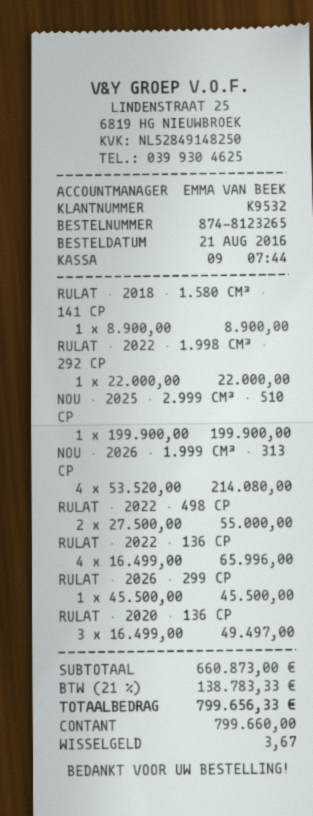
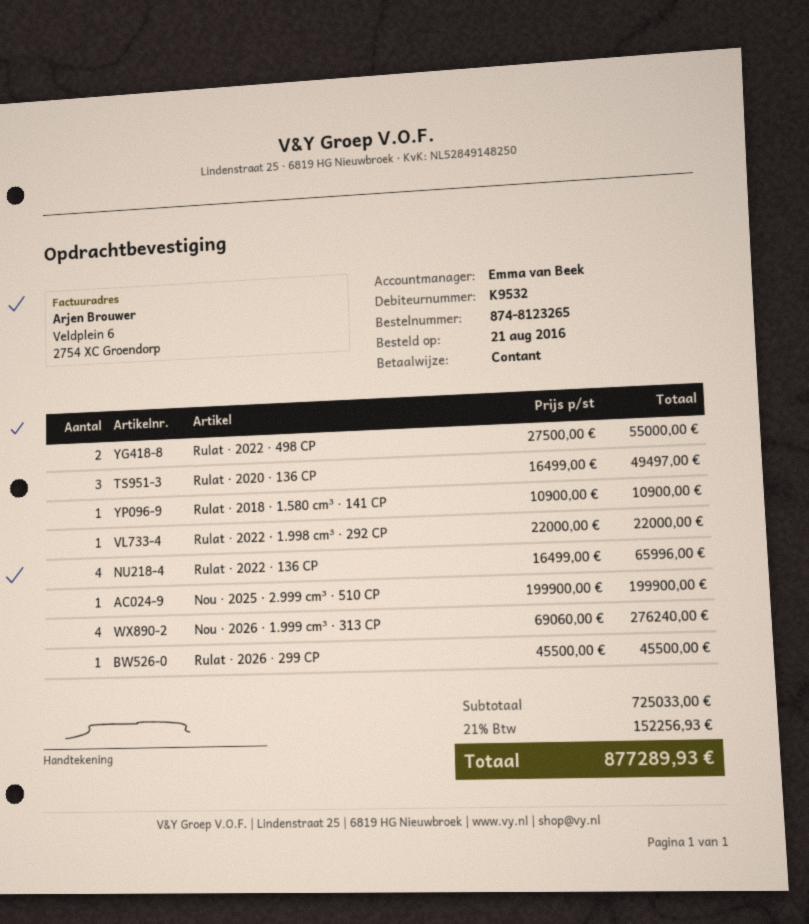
RULAT · 2018 · 1.580 CM³ · 141 CP: 1 x 8900.00 = 8900.00 -> 1 x 10900.00 = 10900.00
NOU · 2026 · 1.999 CM³ · 313 CP: 4 x 53520.00 = 214080.00 -> 4 x 69060.00 = 276240.00
subtotal: 660873.00 -> 725033.00
tax: 21% = 138783.33 -> 21% = 152256.93
total: 799656.33 -> 877289.93

